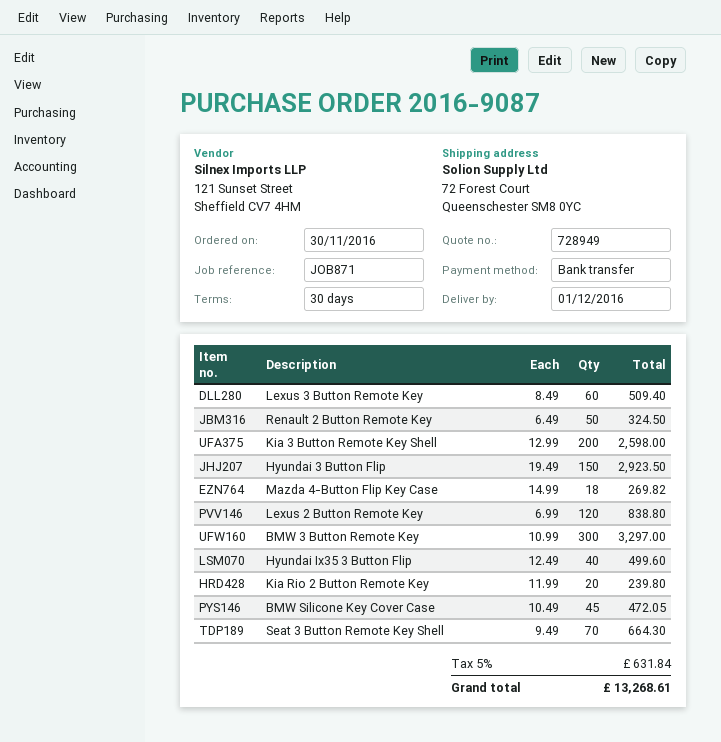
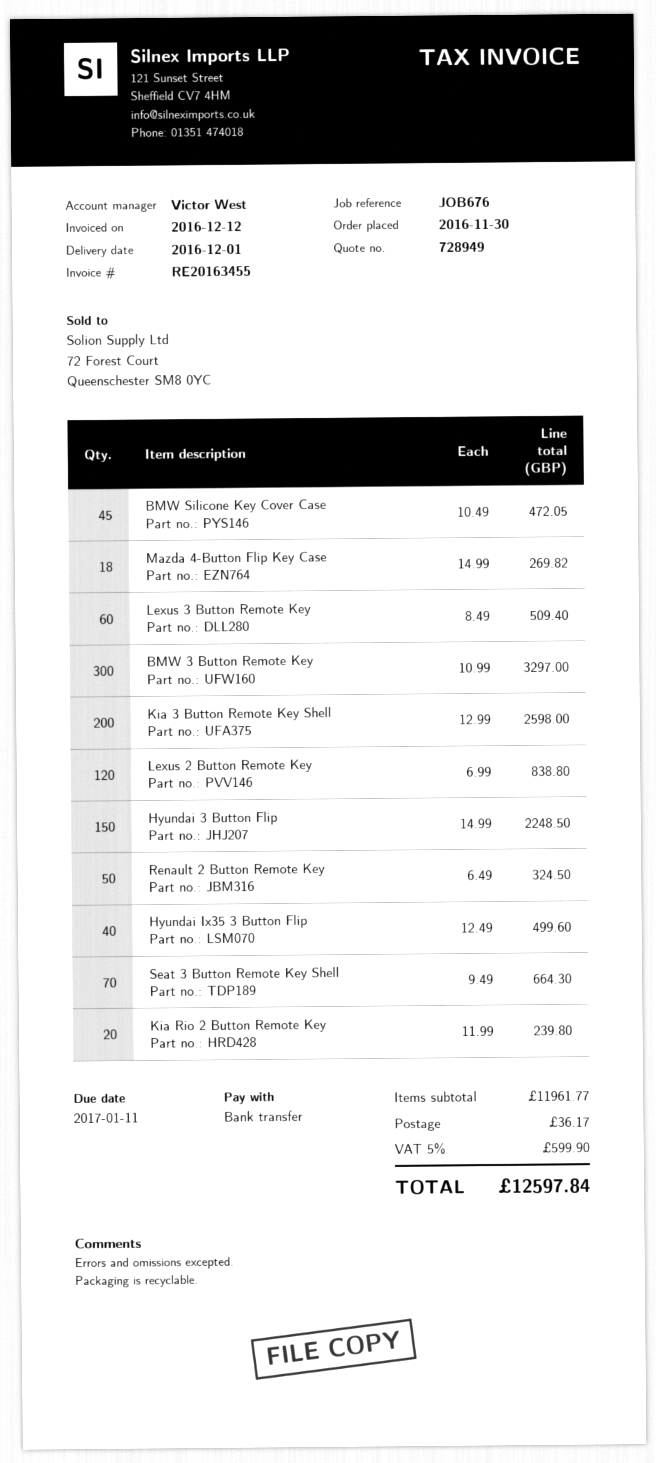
reference: JOB871 -> JOB676
Hyundai 3 Button Flip: 150 x 19.49 = 2923.50 -> 150 x 14.99 = 2248.50
shipping: none -> 36.17
tax: 5% = 631.84 -> 5% = 599.90
total: 13268.61 -> 12597.84

